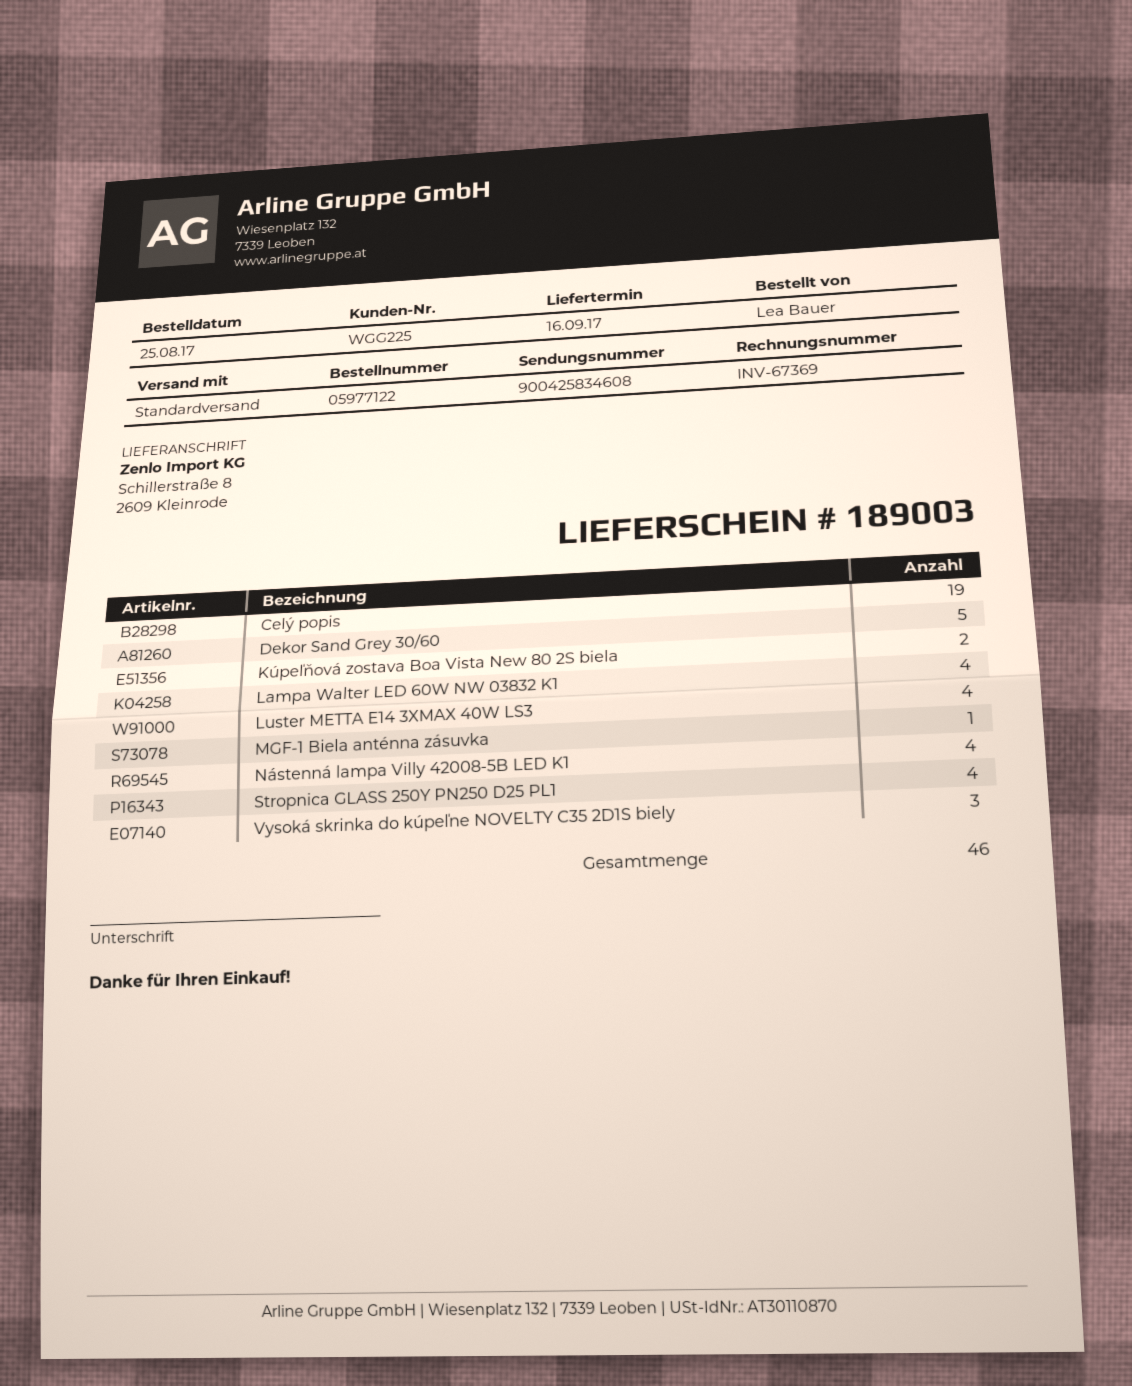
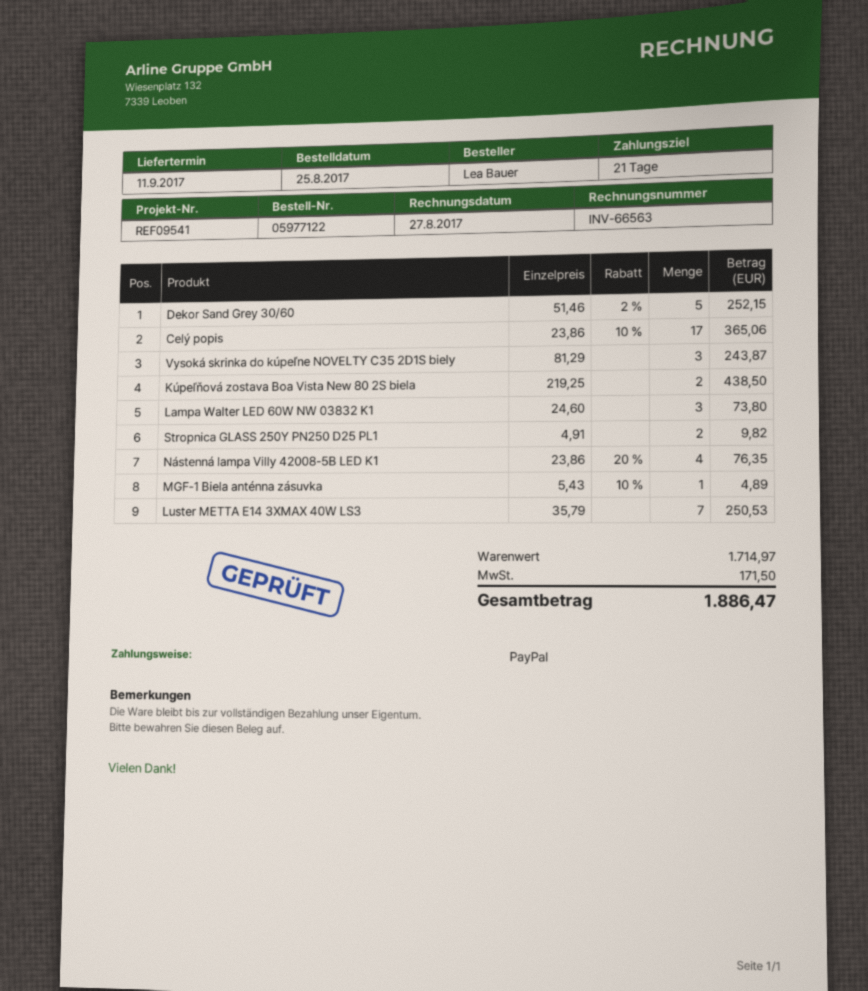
delivery date: 2017-09-16 -> 2017-09-11
invoice number: INV-67369 -> INV-66563
Celý popis: 19 -> 17
Lampa Walter LED 60W NW 03832 K1: 4 -> 3
Luster METTA E14 3XMAX 40W LS3: 4 -> 7
Stropnica GLASS 250Y PN250 D25 PL1: 4 -> 2

